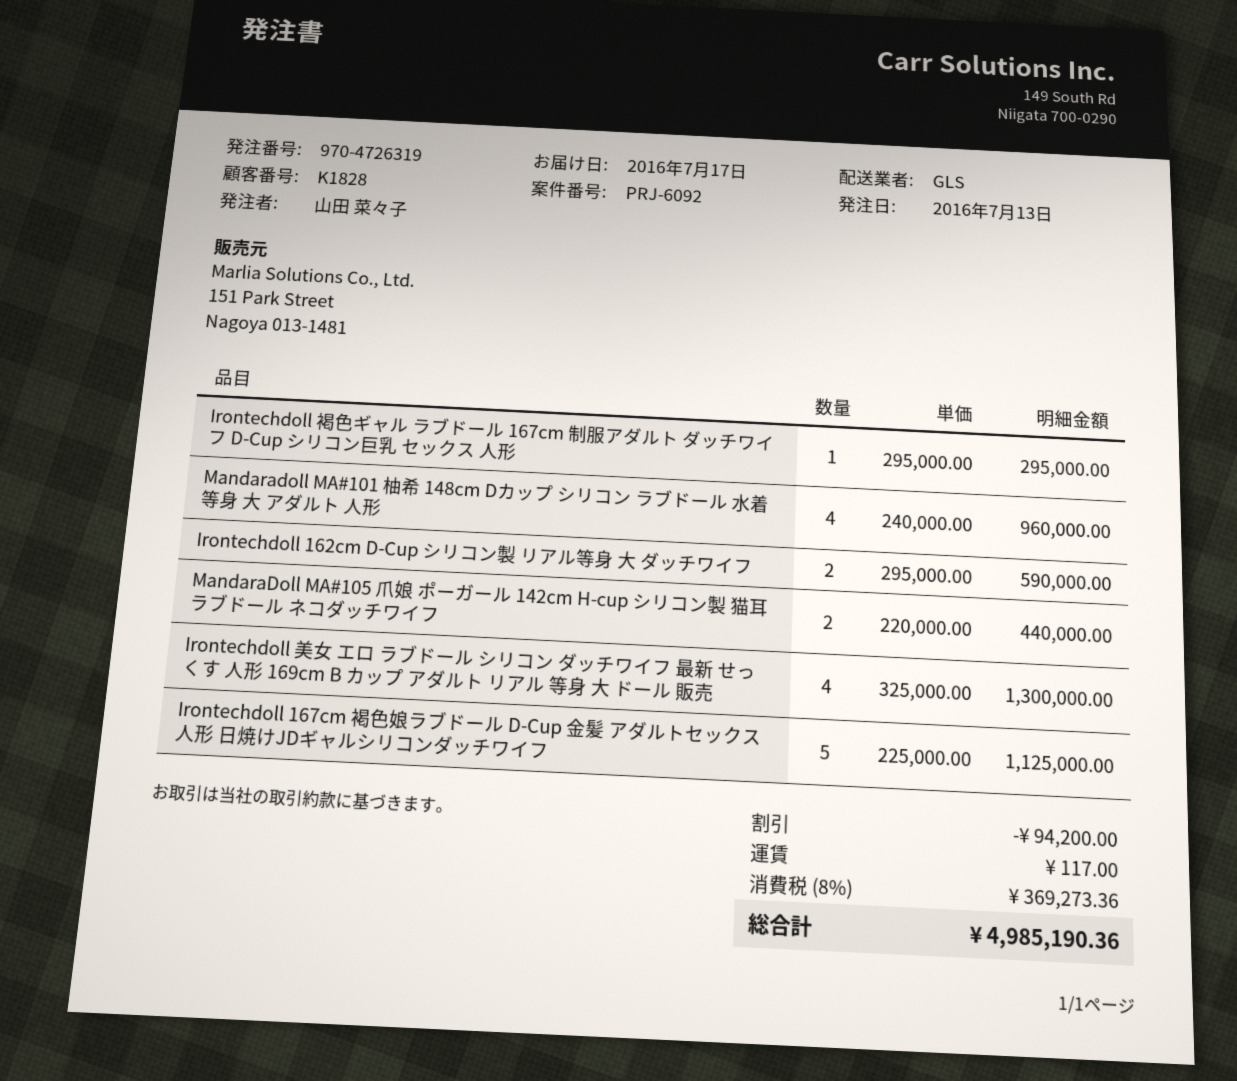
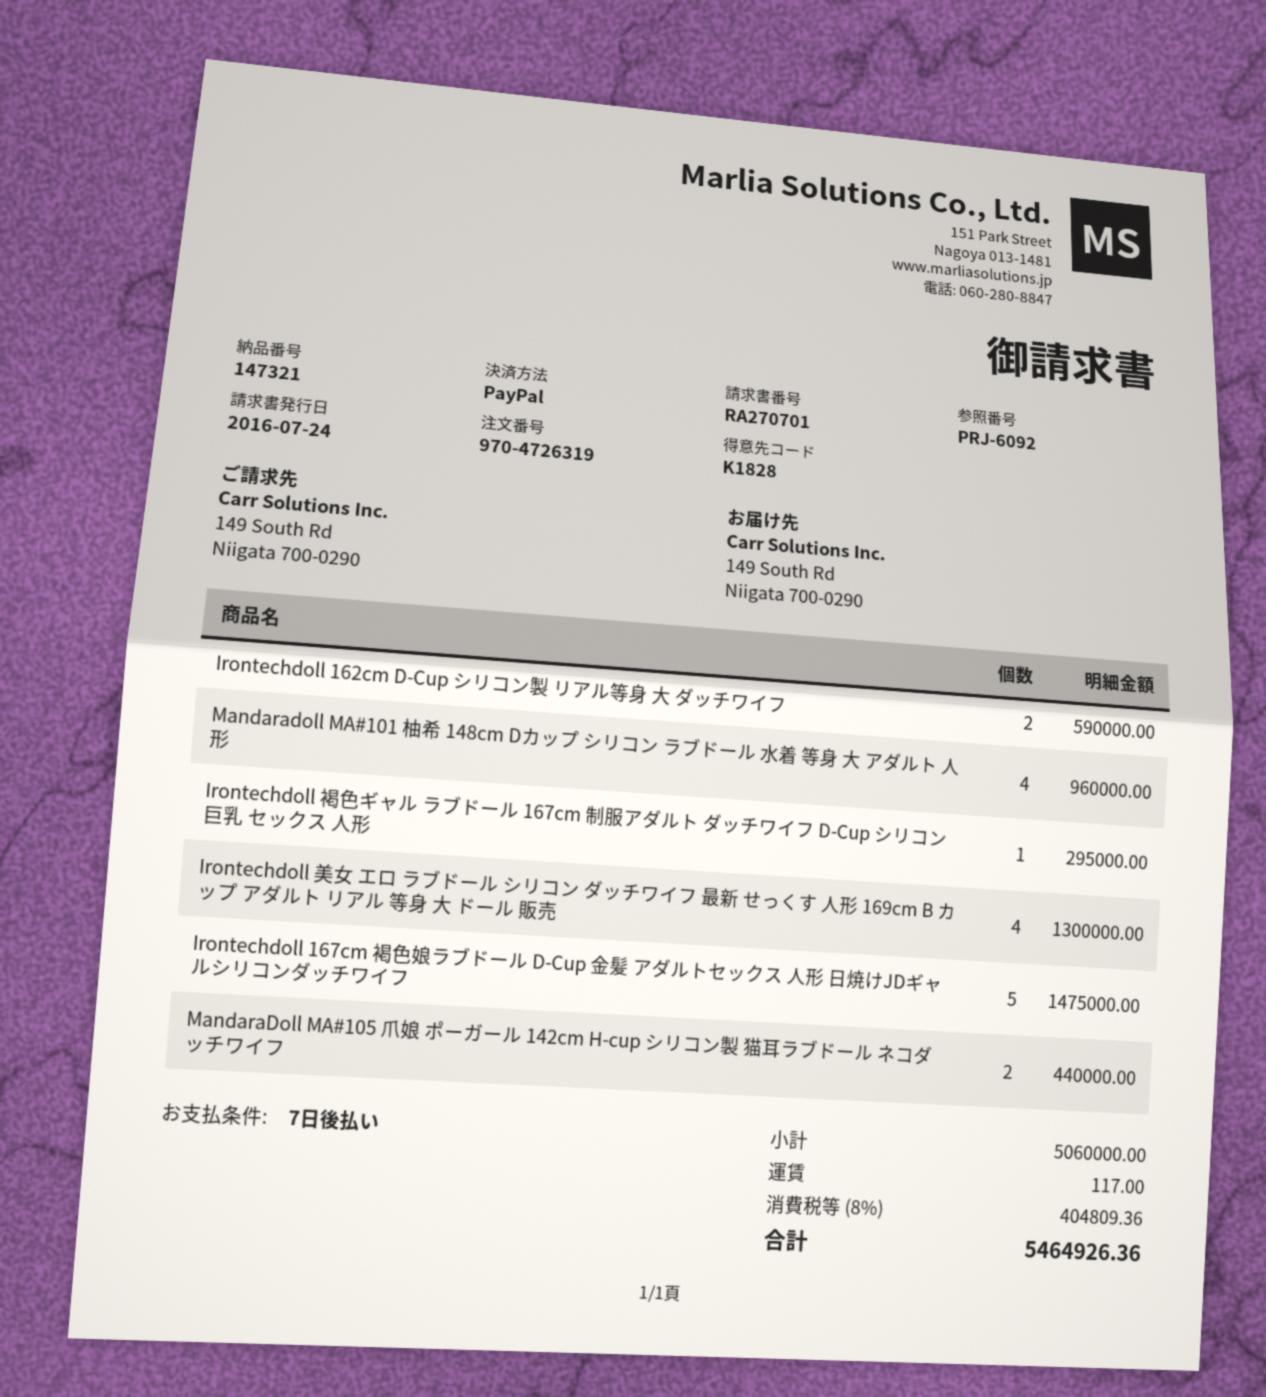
Irontechdoll 167cm 褐色娘ラブドール D-Cup 金髪 アダルトセックス 人形 日焼けJDギャルシリコンダッチワイフ: 5 for 1125000.00 -> 5 for 1475000.00
discount: 94200.00 -> none
tax: 8% = 369273.36 -> 8% = 404809.36
total: 4985190.36 -> 5464926.36

